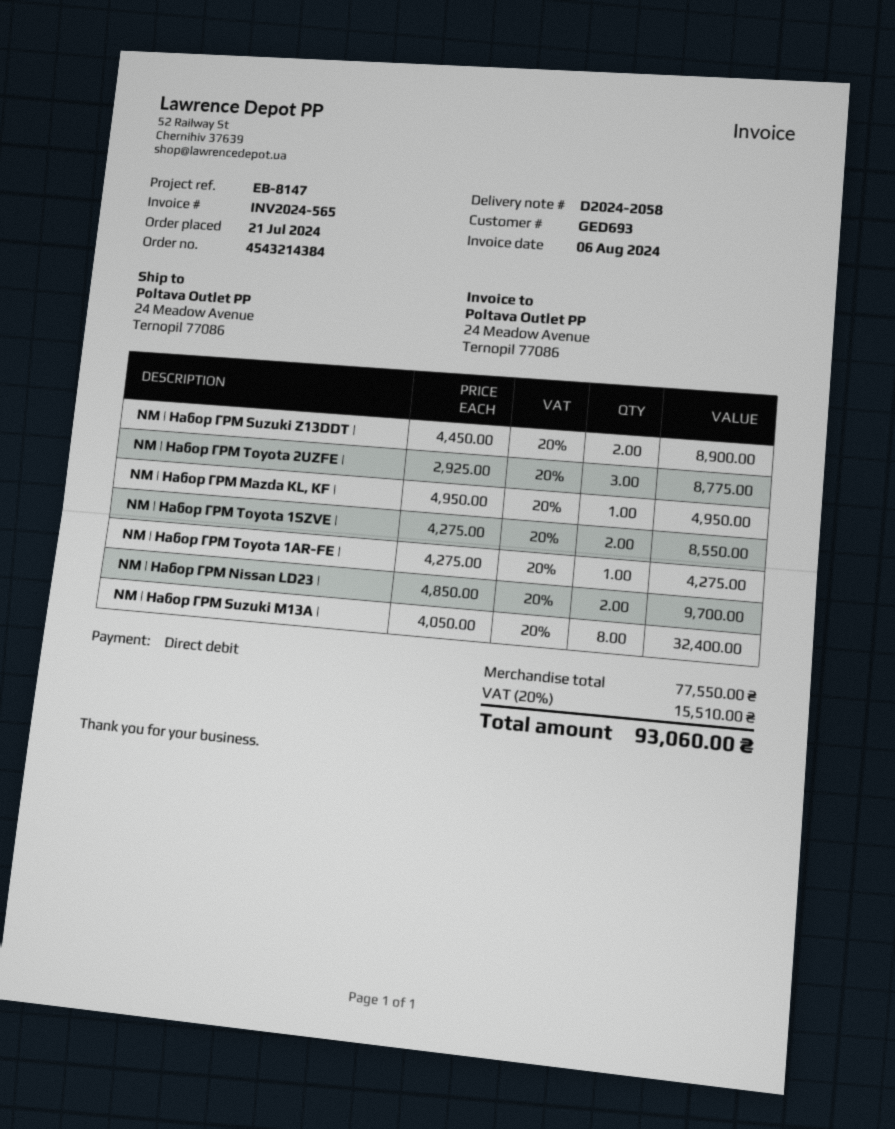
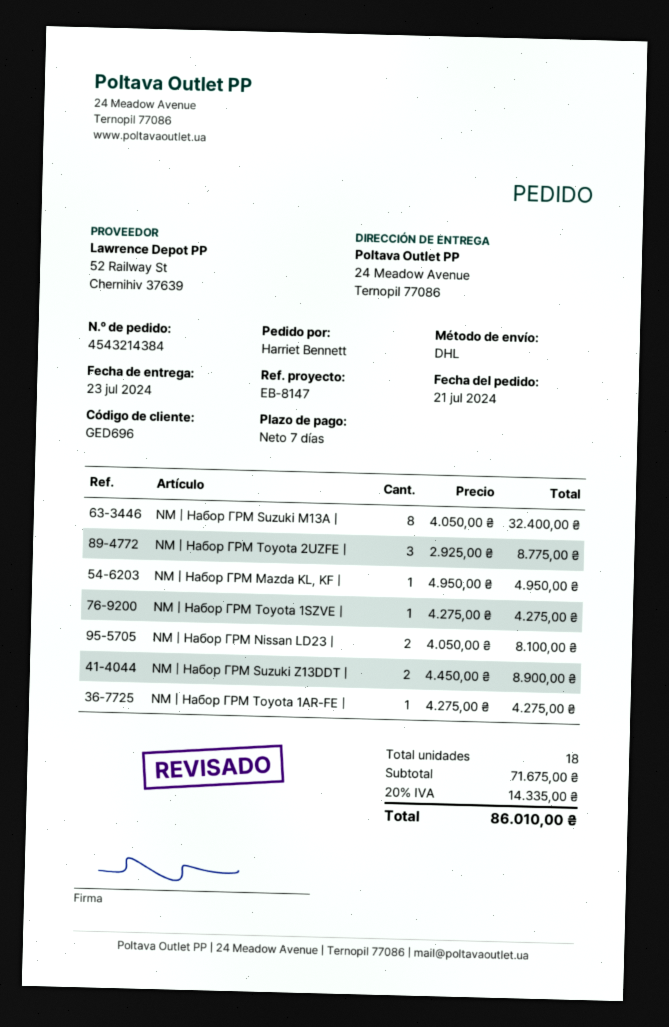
customer number: GED693 -> GED696
NM | Набор ГРМ Toyota 1SZVE |: 2 x 4275.00 = 8550.00 -> 1 x 4275.00 = 4275.00
NM | Набор ГРМ Nissan LD23 |: 2 x 4850.00 = 9700.00 -> 2 x 4050.00 = 8100.00
subtotal: 77550.00 -> 71675.00
tax: 20% = 15510.00 -> 20% = 14335.00
total: 93060.00 -> 86010.00

